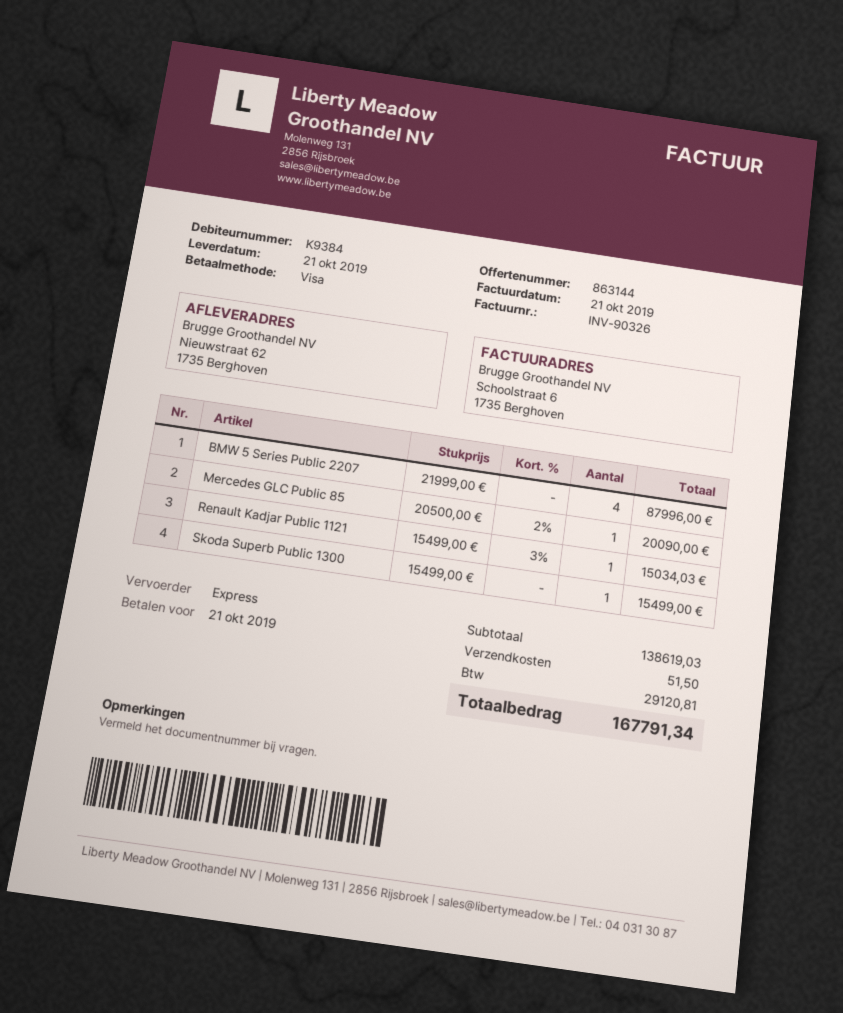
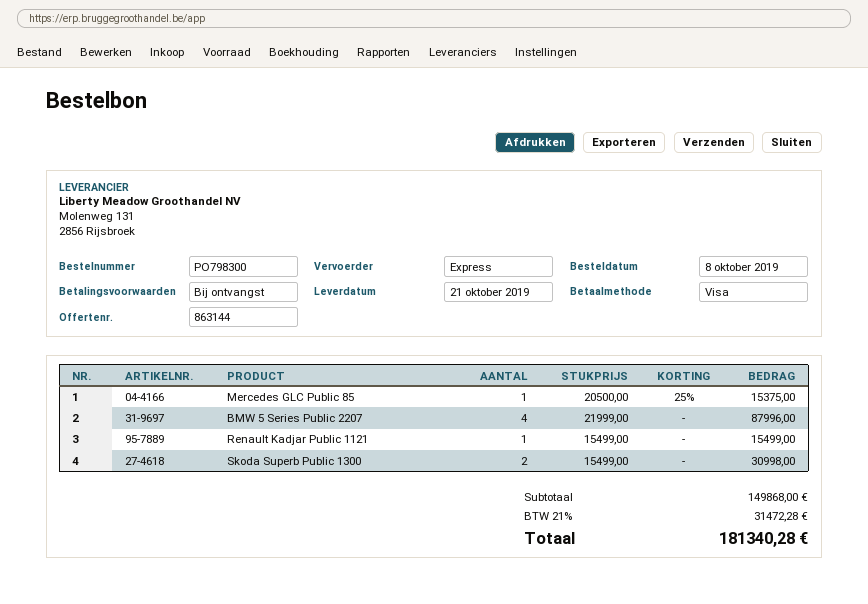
Mercedes GLC Public 85: 1 x 20500.00 - 2% = 20090.00 -> 1 x 20500.00 - 25% = 15375.00
Renault Kadjar Public 1121: 1 x 15499.00 - 3% = 15034.03 -> 1 x 15499.00 = 15499.00
Skoda Superb Public 1300: 1 x 15499.00 = 15499.00 -> 2 x 15499.00 = 30998.00
subtotal: 138619.03 -> 149868.00
shipping: 51.50 -> none
tax: 29120.81 -> 31472.28
total: 167791.34 -> 181340.28

